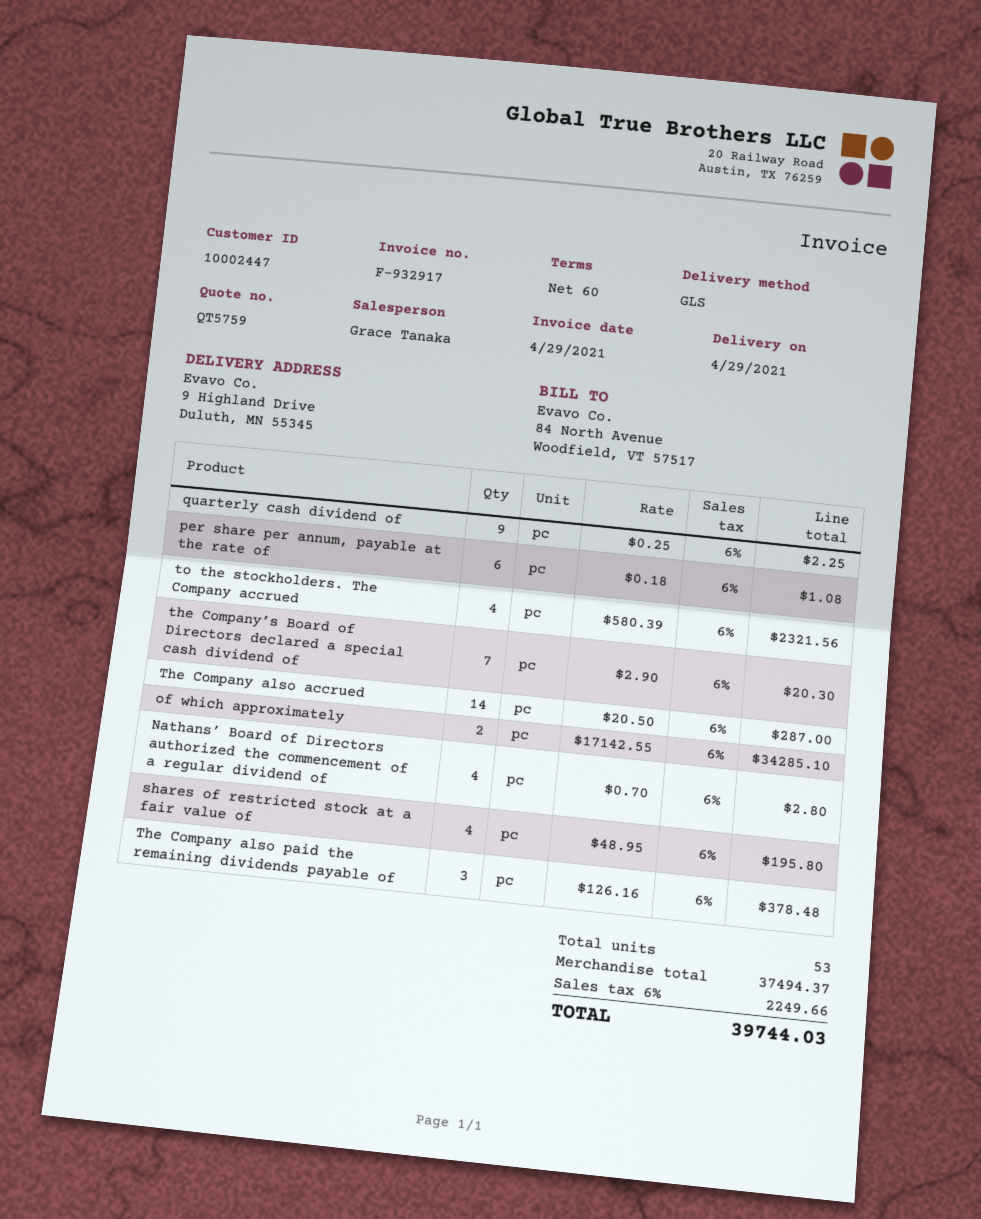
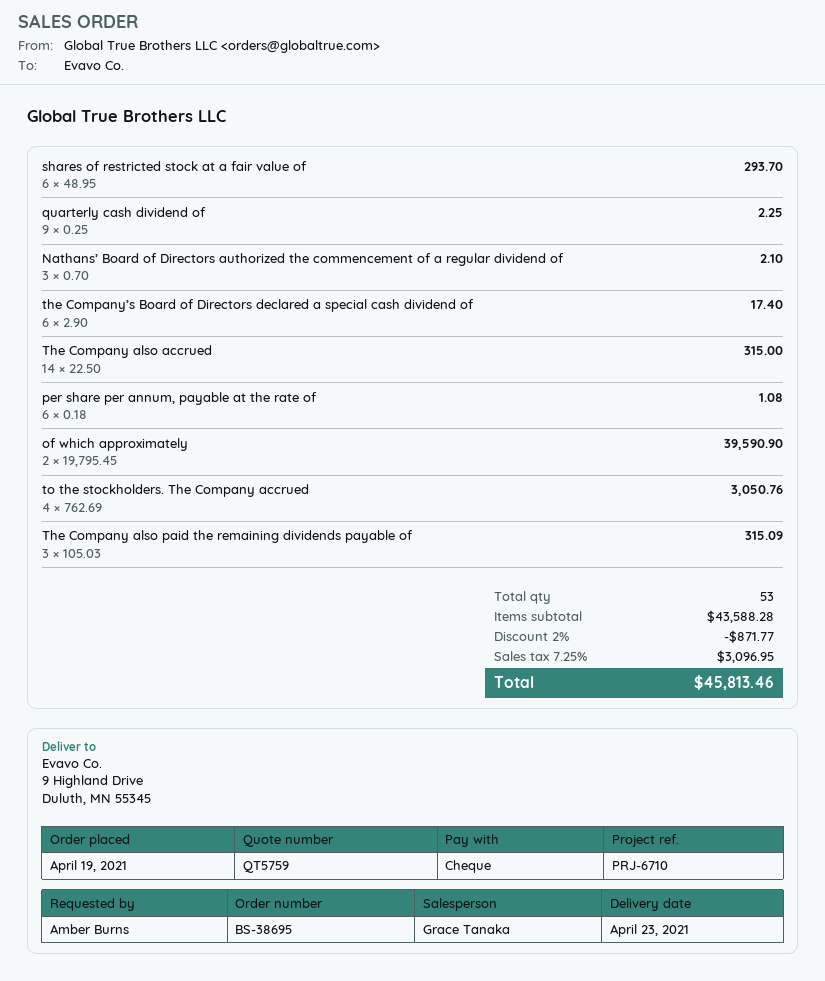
delivery date: 2021-04-29 -> 2021-04-23
to the stockholders. The Company accrued: 4 x 580.39 = 2321.56 -> 4 x 762.69 = 3050.76
the Company’s Board of Directors declared a special cash dividend of: 7 x 2.90 = 20.30 -> 6 x 2.90 = 17.40
The Company also accrued: 14 x 20.50 = 287.00 -> 14 x 22.50 = 315.00
of which approximately: 2 x 17142.55 = 34285.10 -> 2 x 19795.45 = 39590.90
Nathans’ Board of Directors authorized the commencement of a regular dividend of: 4 x 0.70 = 2.80 -> 3 x 0.70 = 2.10
shares of restricted stock at a fair value of: 4 x 48.95 = 195.80 -> 6 x 48.95 = 293.70
The Company also paid the remaining dividends payable of: 3 x 126.16 = 378.48 -> 3 x 105.03 = 315.09
subtotal: 37494.37 -> 43588.28
discount: none -> 2% = 871.77
tax: 6% = 2249.66 -> 7.25% = 3096.95
total: 39744.03 -> 45813.46

